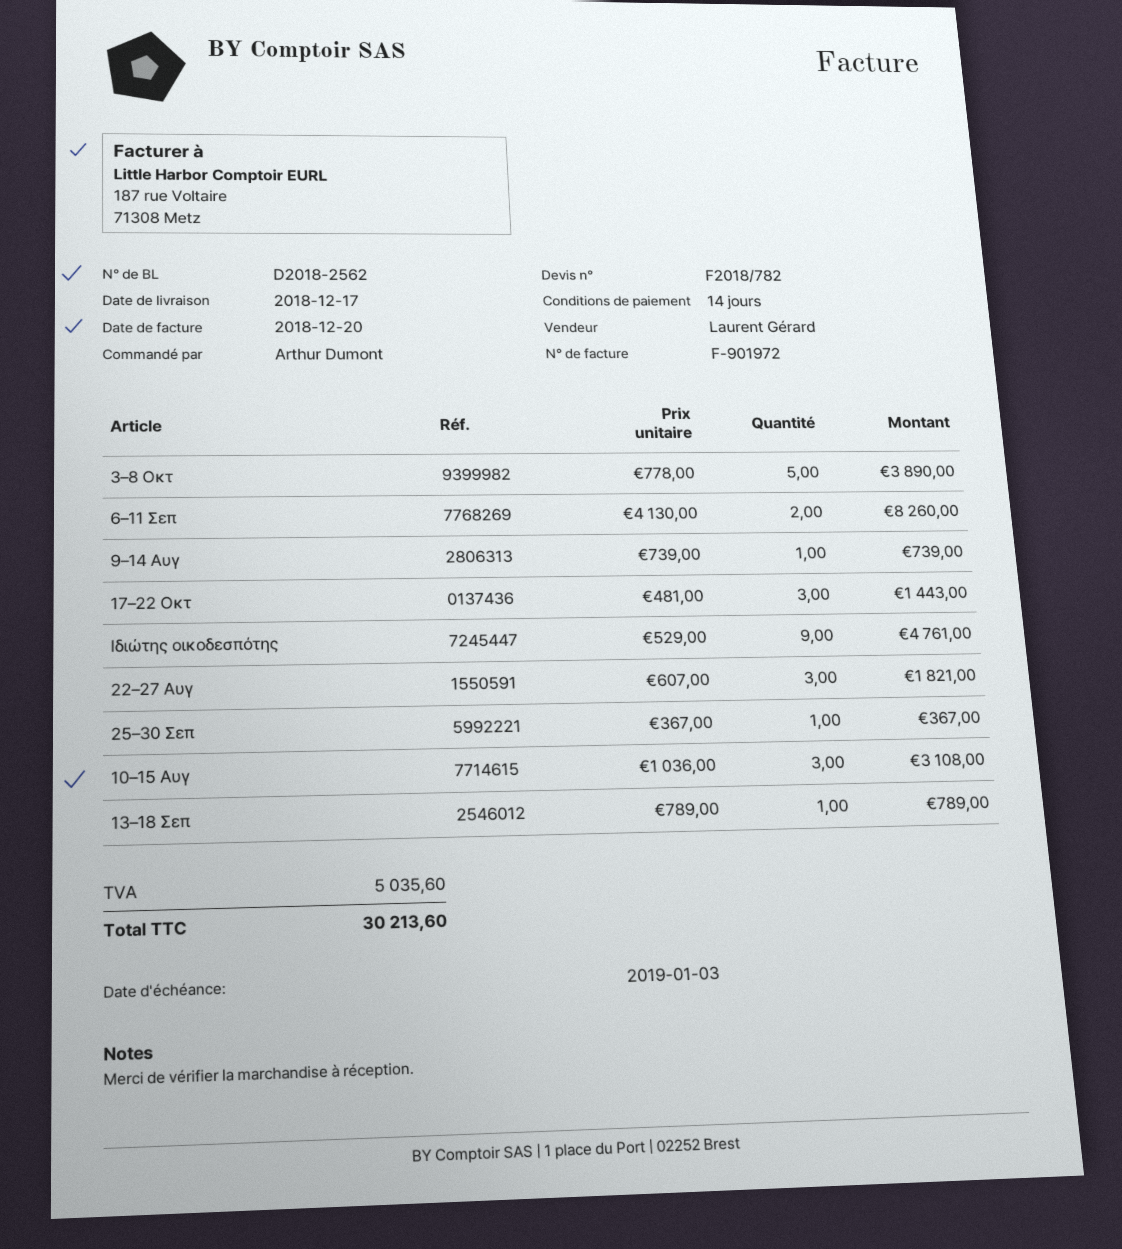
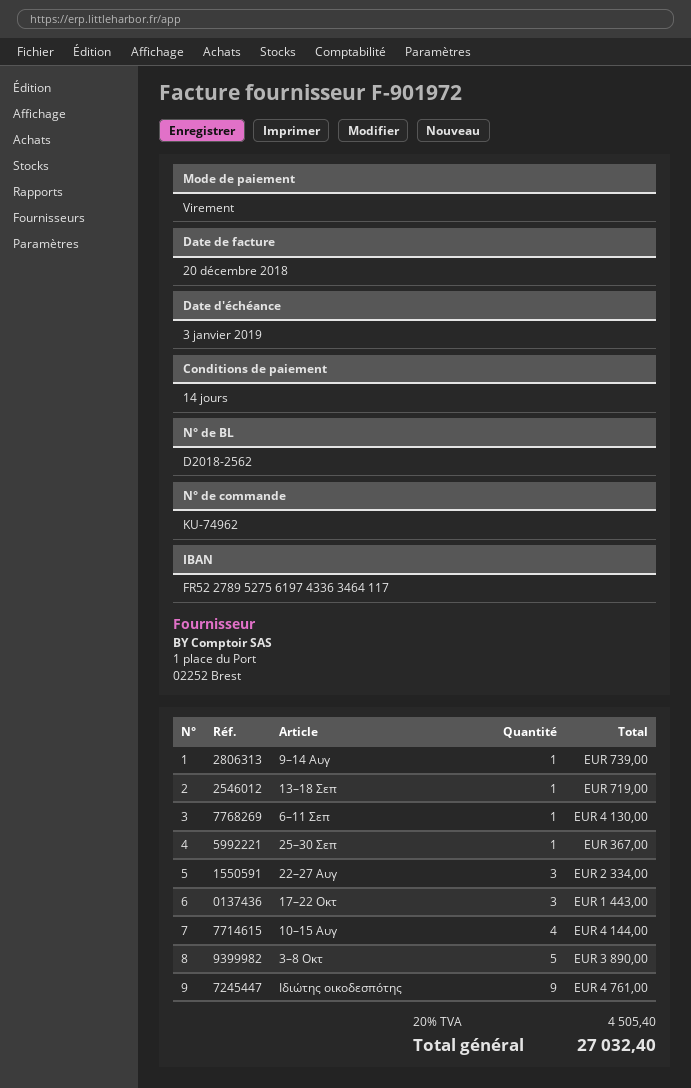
6–11 Σεπ: 2 for 8260.00 -> 1 for 4130.00
22–27 Αυγ: 3 for 1821.00 -> 3 for 2334.00
10–15 Αυγ: 3 for 3108.00 -> 4 for 4144.00
13–18 Σεπ: 1 for 789.00 -> 1 for 719.00
tax: 5035.60 -> 4505.40
total: 30213.60 -> 27032.40

